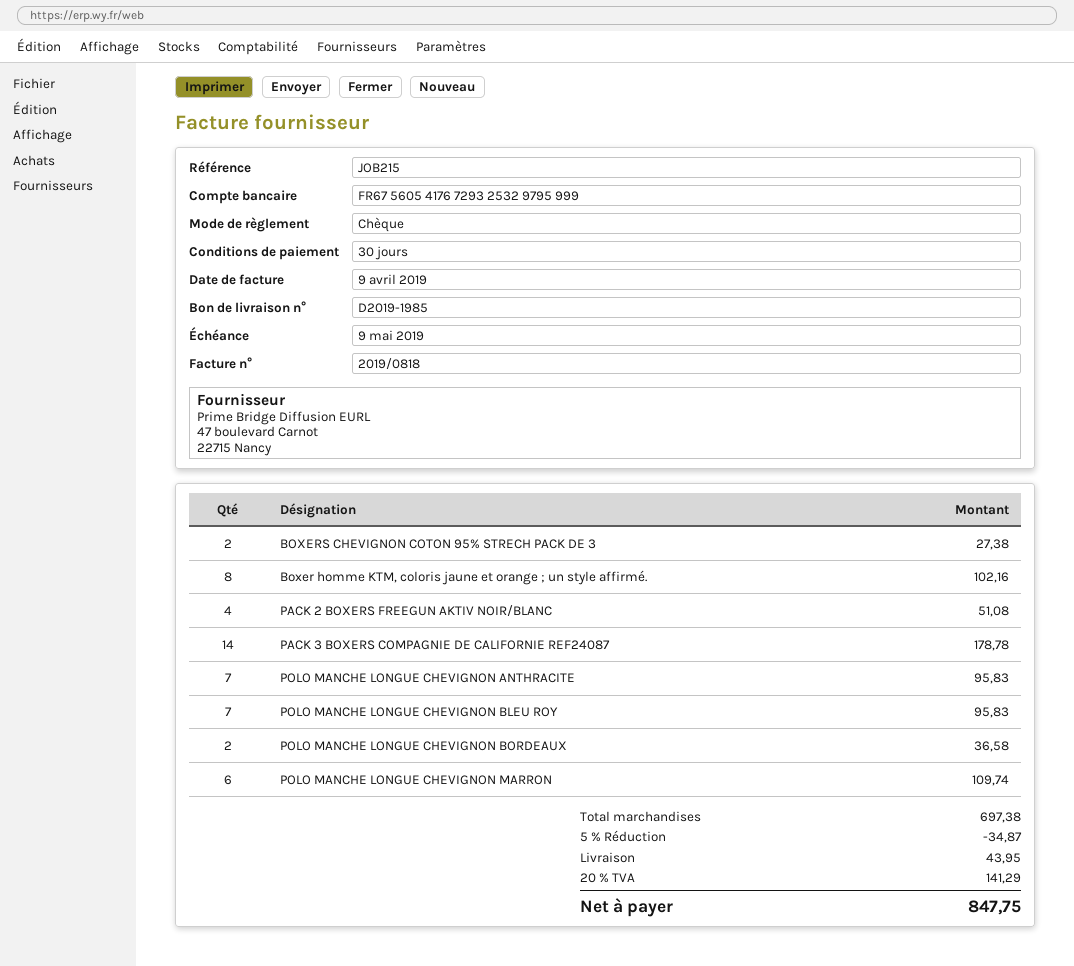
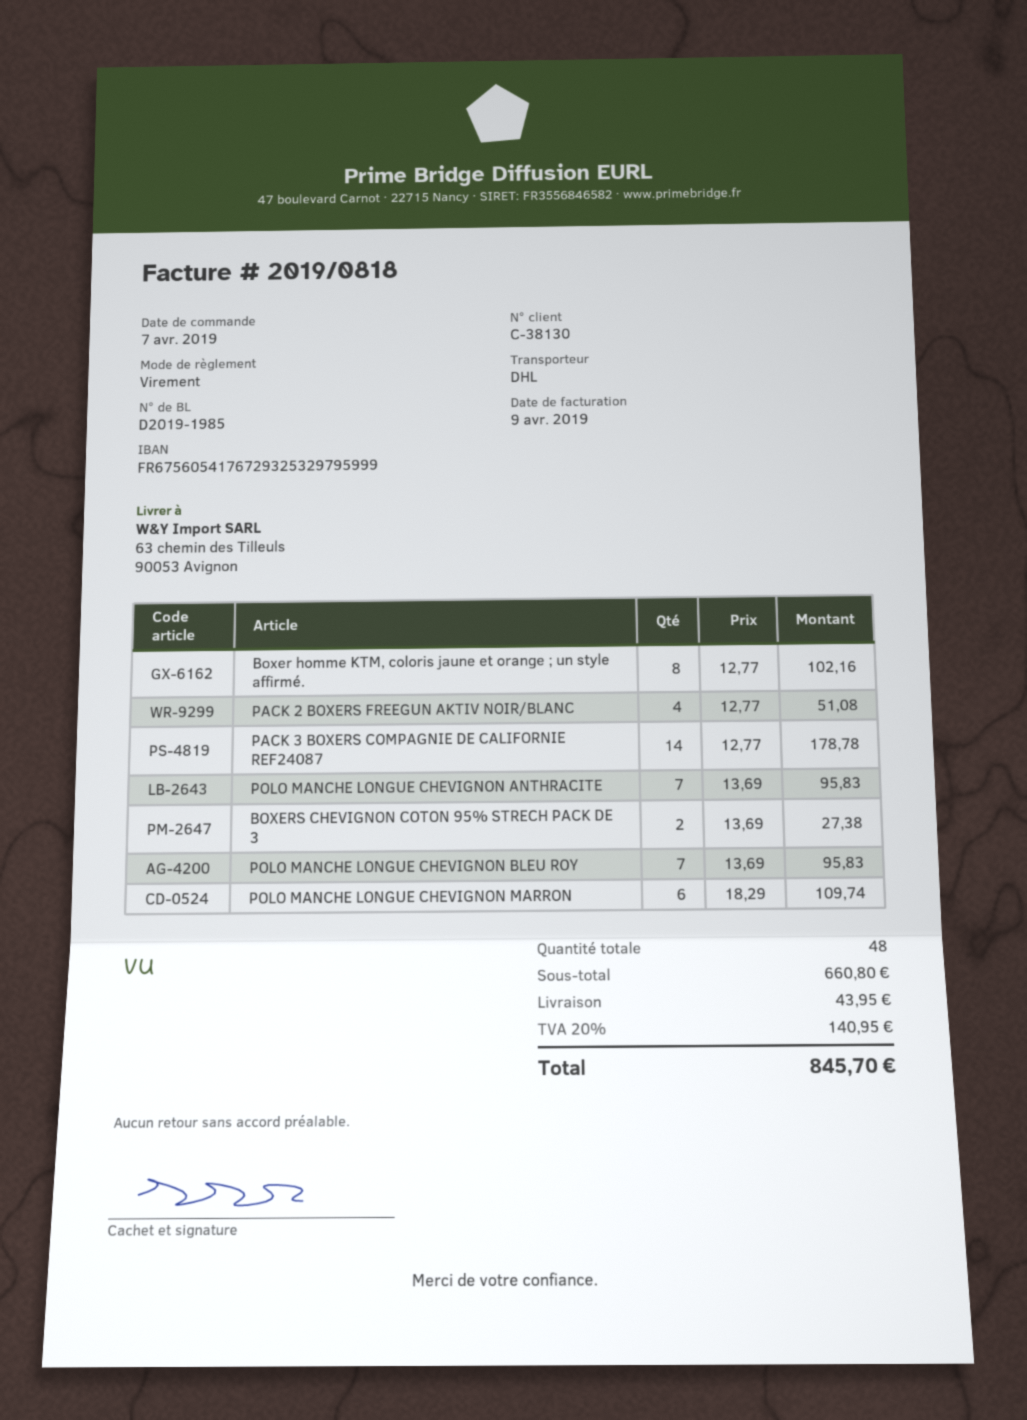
payment method: cheque -> bank transfer
POLO MANCHE LONGUE CHEVIGNON BORDEAUX: 2 for 36.58 -> none
subtotal: 697.38 -> 660.80
discount: 5% = 34.87 -> none
tax: 20% = 141.29 -> 20% = 140.95
total: 847.75 -> 845.70

